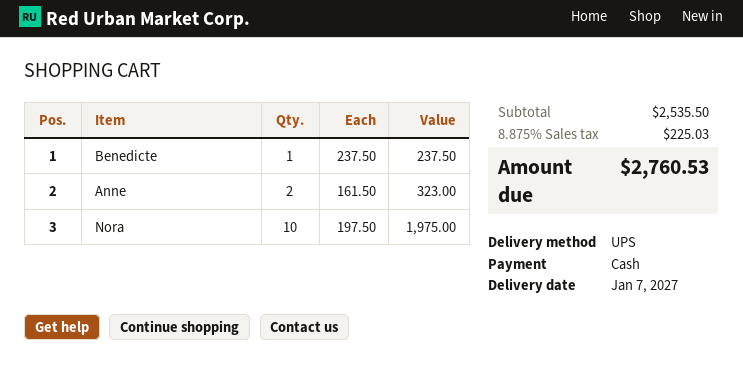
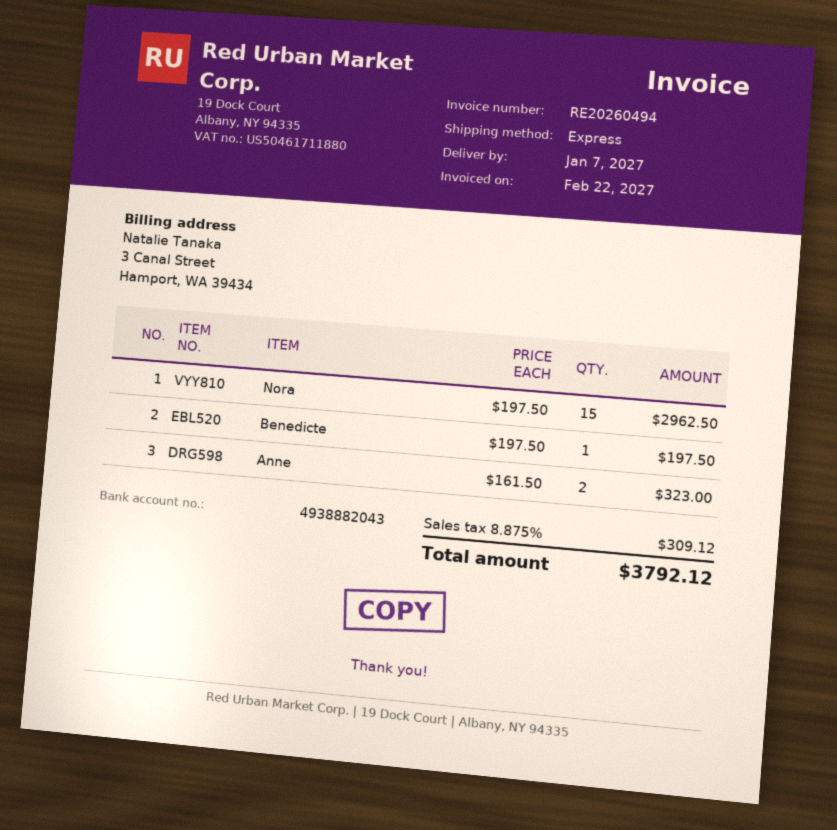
shipping method: UPS -> express
Benedicte: 1 x 237.50 = 237.50 -> 1 x 197.50 = 197.50
Nora: 10 x 197.50 = 1975.00 -> 15 x 197.50 = 2962.50
tax: 8.875% = 225.03 -> 8.875% = 309.12
total: 2760.53 -> 3792.12

